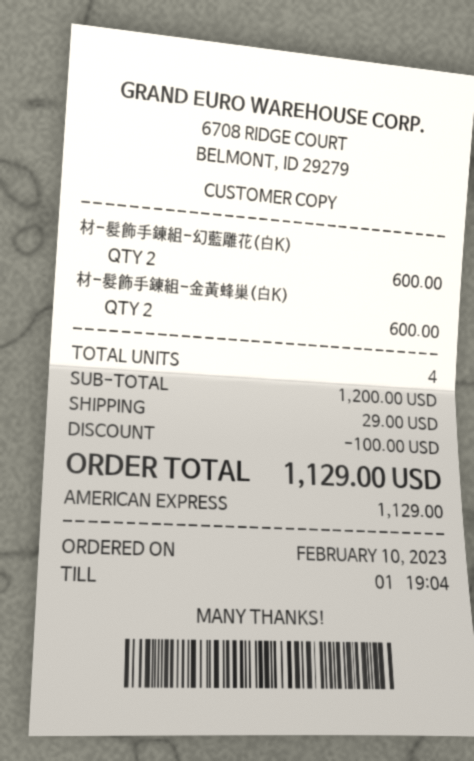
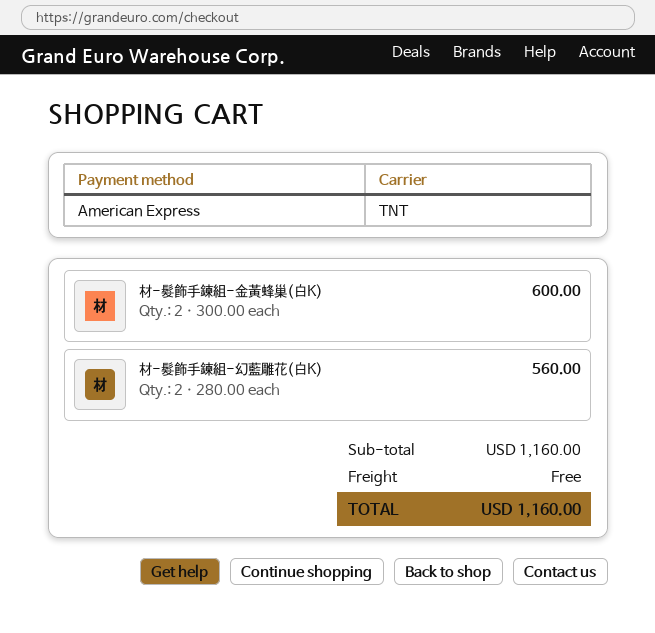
材-髮飾手鍊組-幻藍雕花(白K): 2 for 600.00 -> 2 for 560.00
subtotal: 1200.00 -> 1160.00
discount: 100.00 -> none
shipping: 29.00 -> 0.00
total: 1129.00 -> 1160.00

